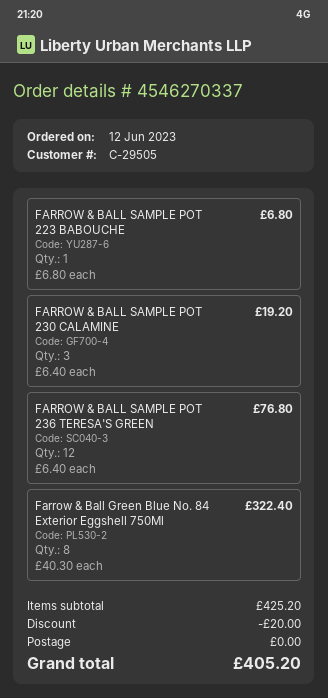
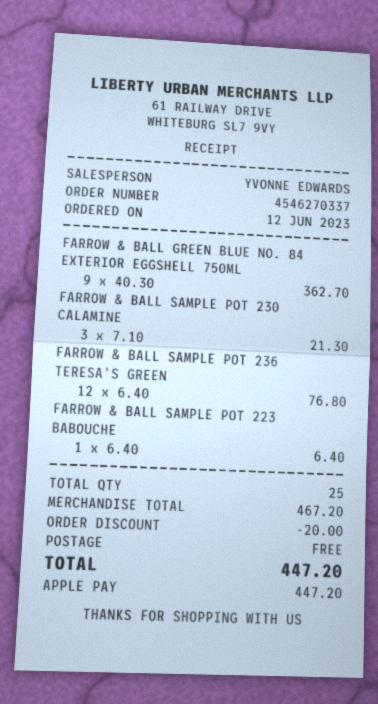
FARROW & BALL SAMPLE POT 223 BABOUCHE: 1 x 6.80 = 6.80 -> 1 x 6.40 = 6.40
FARROW & BALL SAMPLE POT 230 CALAMINE: 3 x 6.40 = 19.20 -> 3 x 7.10 = 21.30
Farrow & Ball Green Blue No. 84 Exterior Eggshell 750Ml: 8 x 40.30 = 322.40 -> 9 x 40.30 = 362.70
subtotal: 425.20 -> 467.20
total: 405.20 -> 447.20

